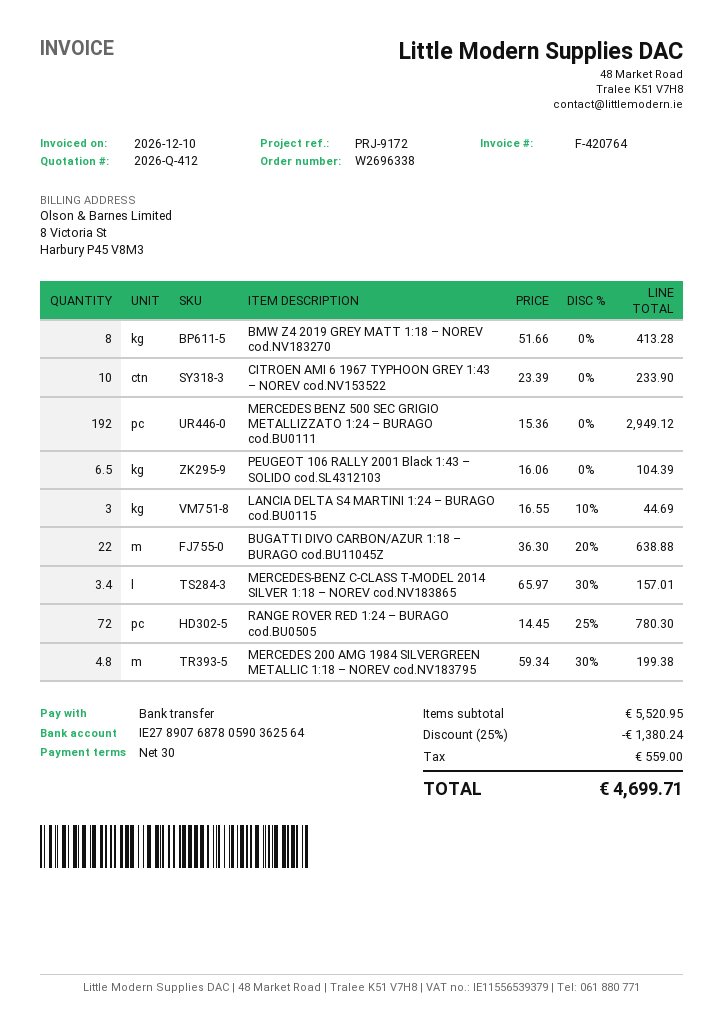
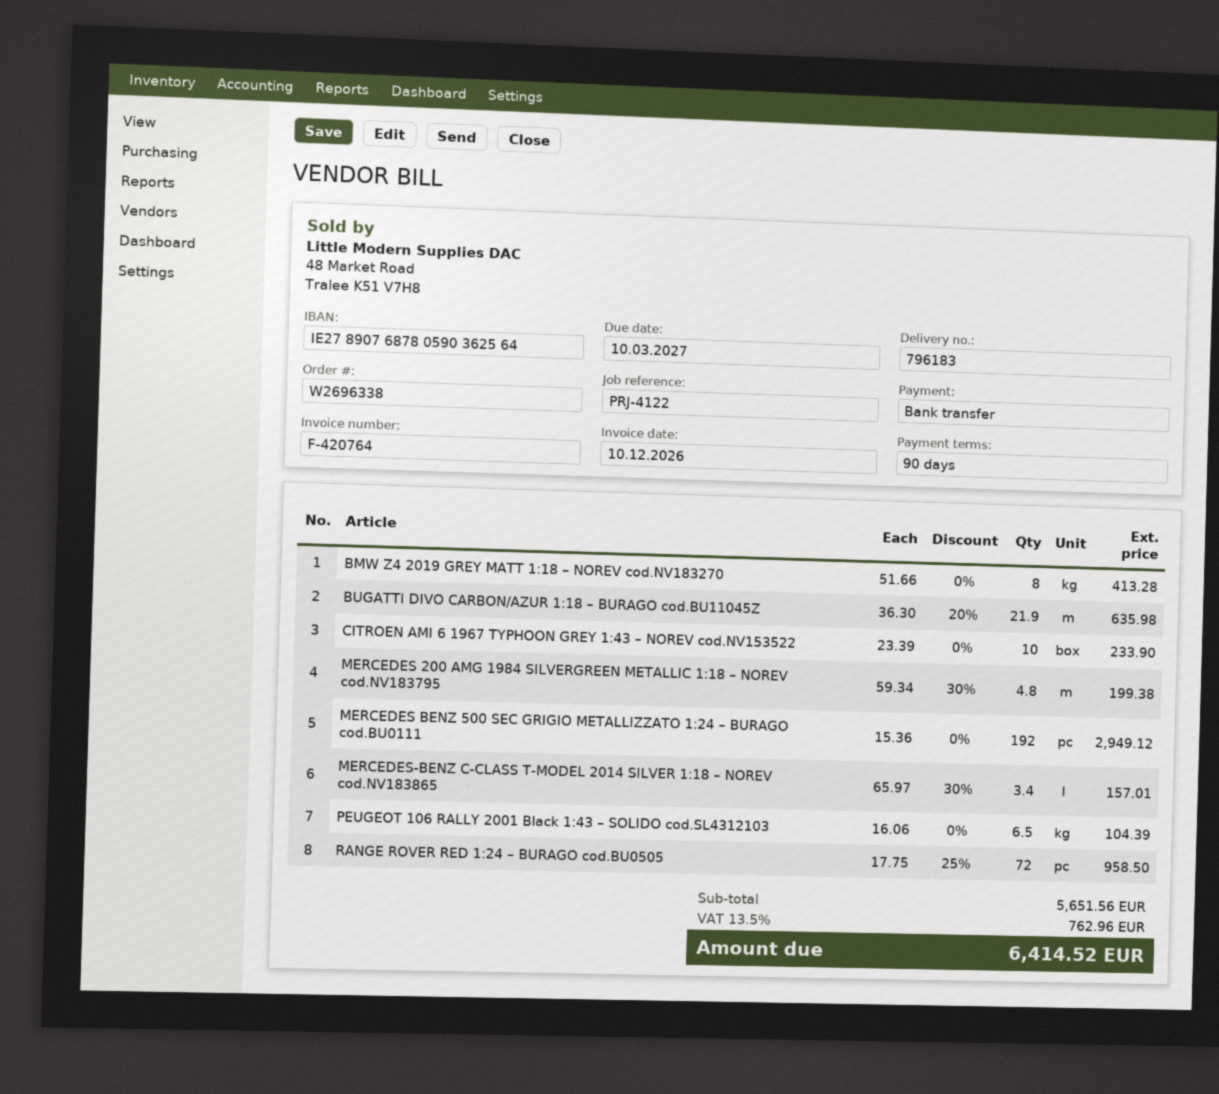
payment terms: 30 days -> 90 days
reference: PRJ-9172 -> PRJ-4122
LANCIA DELTA S4 MARTINI 1:24 – BURAGO cod.BU0115: 3 x 16.55 - 10% = 44.69 -> none
BUGATTI DIVO CARBON/AZUR 1:18 – BURAGO cod.BU11045Z: 22 x 36.30 - 20% = 638.88 -> 21.9 x 36.30 - 20% = 635.98
RANGE ROVER RED 1:24 – BURAGO cod.BU0505: 72 x 14.45 - 25% = 780.30 -> 72 x 17.75 - 25% = 958.50
subtotal: 5520.95 -> 5651.56
discount: 25% = 1380.24 -> none
tax: 559.00 -> 762.96
total: 4699.71 -> 6414.52

